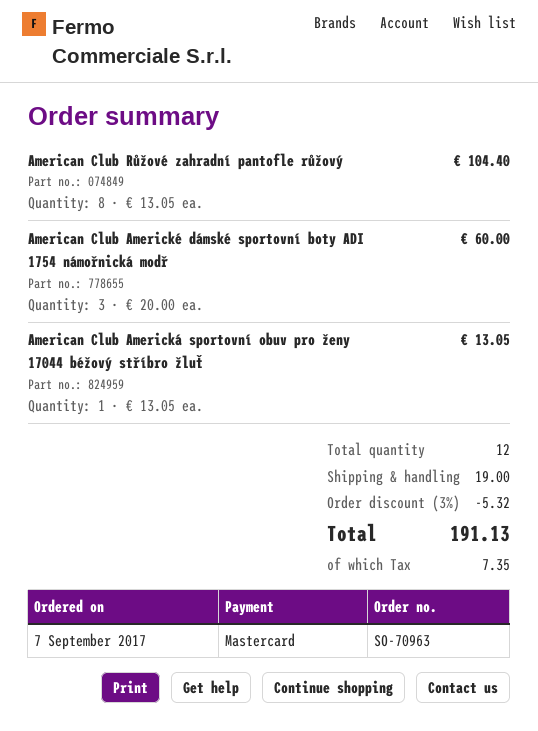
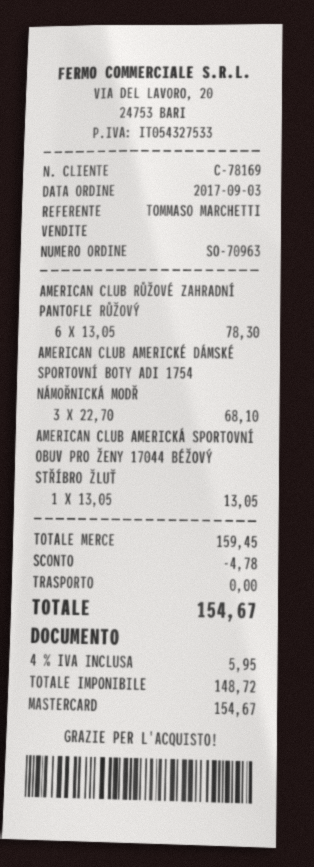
order date: 2017-09-07 -> 2017-09-03
American Club Růžové zahradní pantofle růžový: 8 x 13.05 = 104.40 -> 6 x 13.05 = 78.30
American Club Americké dámské sportovní boty ADI 1754 námořnická modř: 3 x 20.00 = 60.00 -> 3 x 22.70 = 68.10
discount: 5.32 -> 4.78
shipping: 19.00 -> 0.00
tax: 7.35 -> 5.95
total: 191.13 -> 154.67

